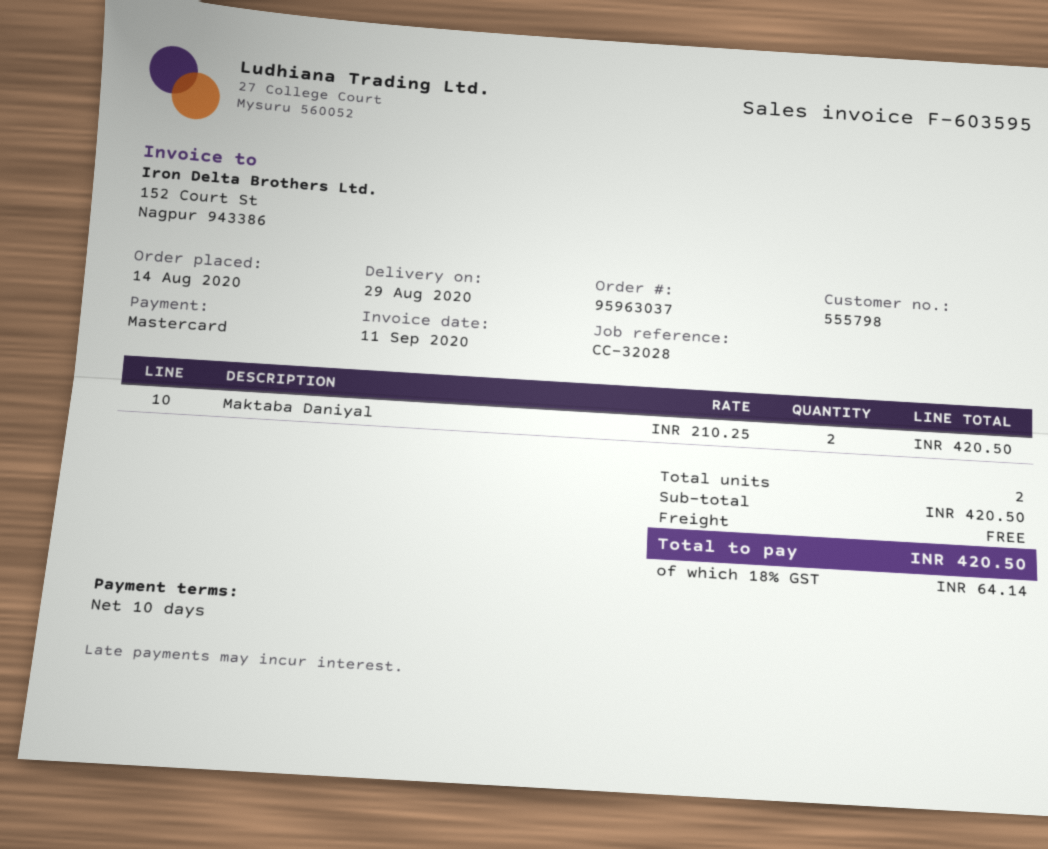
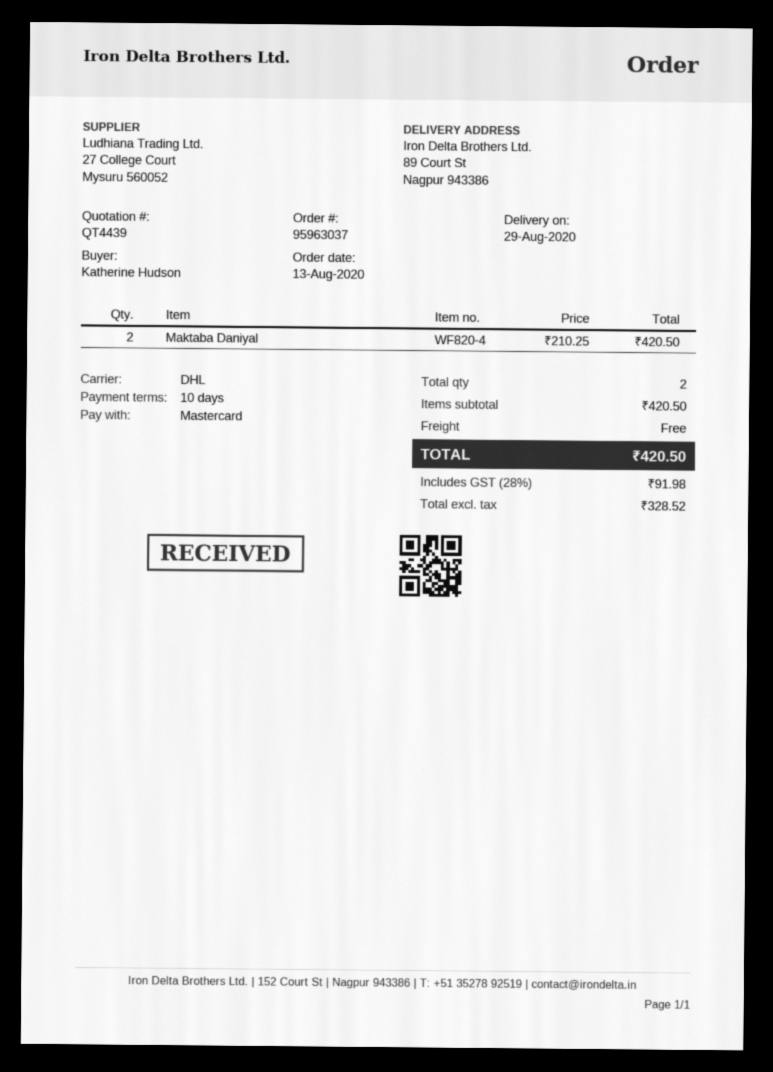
order date: 2020-08-14 -> 2020-08-13
tax: 18% = 64.14 -> 28% = 91.98

